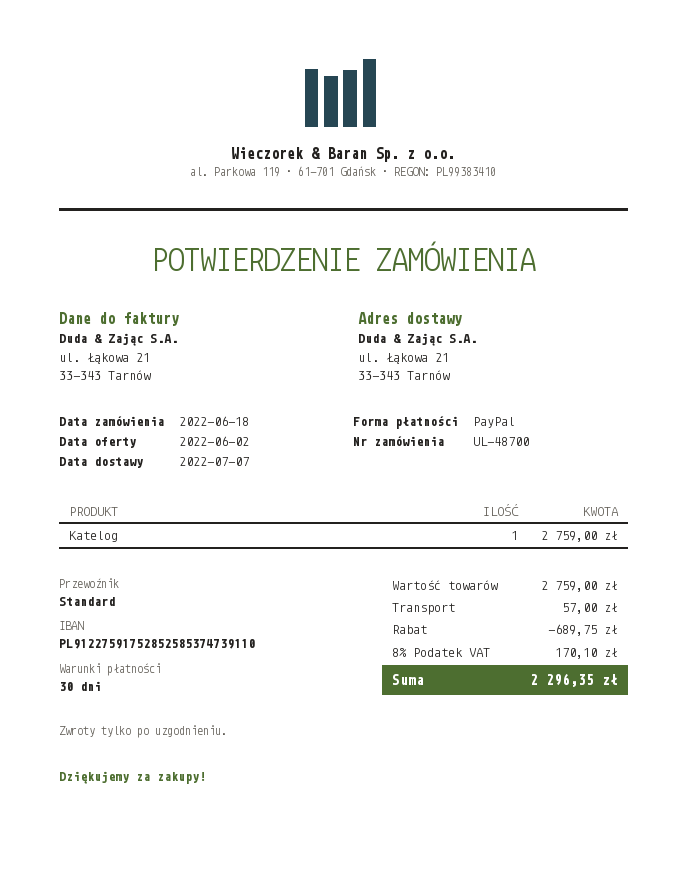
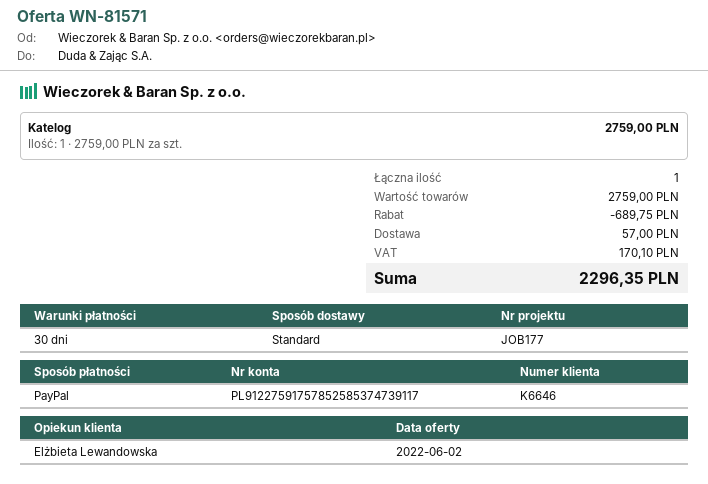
bank account: PL91227591752852585374739110 -> PL91227591757852585374739117

